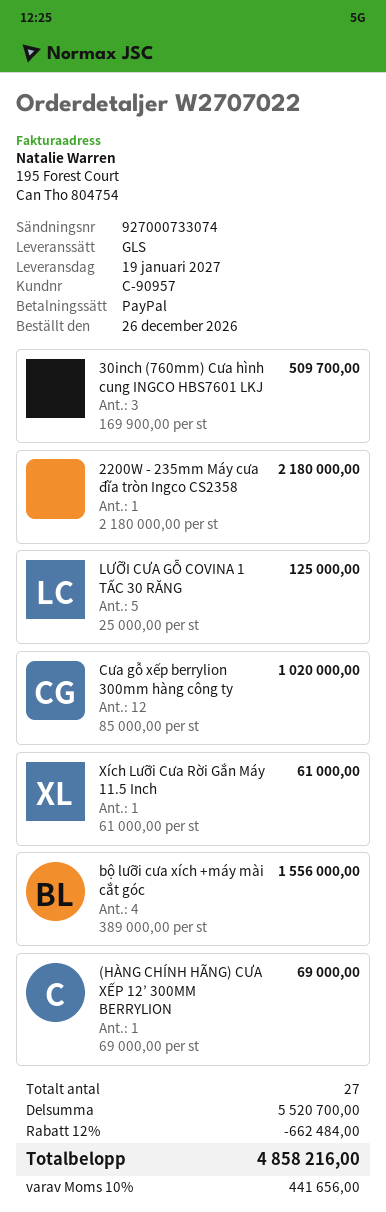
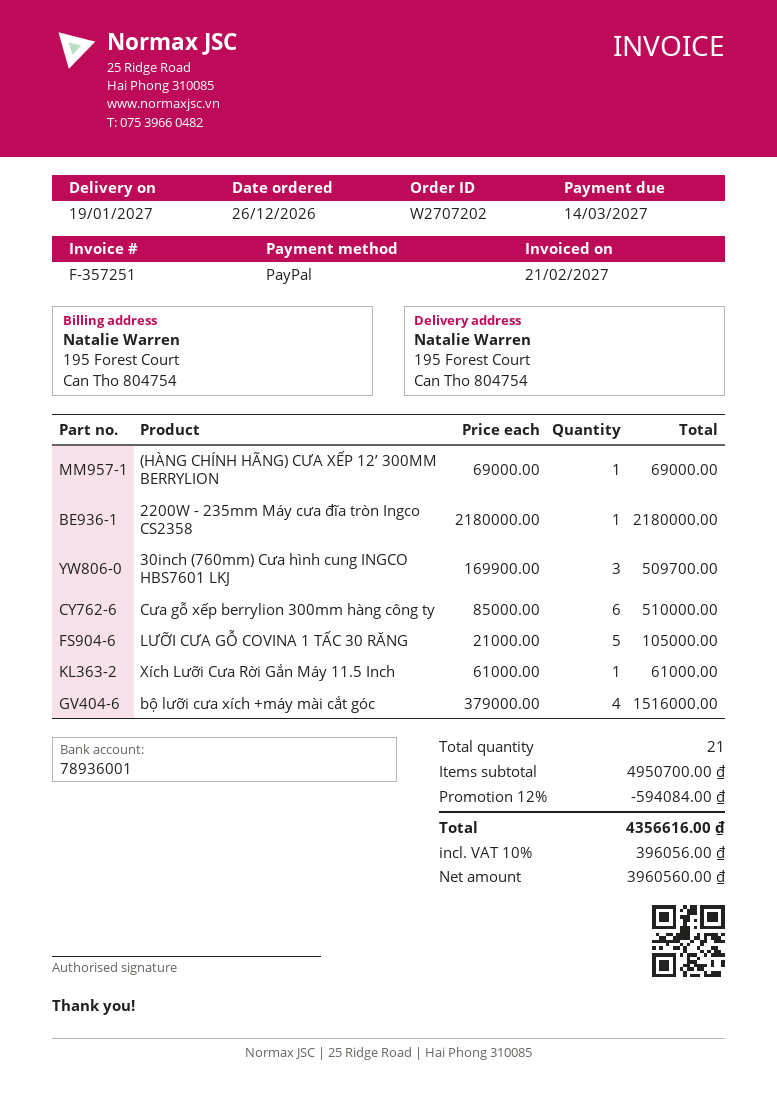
order number: W2707022 -> W2707202
LƯỠI CƯA GỖ COVINA 1 TẤC 30 RĂNG: 5 x 25000.00 = 125000.00 -> 5 x 21000.00 = 105000.00
Cưa gỗ xếp berrylion 300mm hàng công ty: 12 x 85000.00 = 1020000.00 -> 6 x 85000.00 = 510000.00
bộ lưỡi cưa xích +máy mài cắt góc: 4 x 389000.00 = 1556000.00 -> 4 x 379000.00 = 1516000.00
total quantity: 27 -> 21
subtotal: 5520700.00 -> 4950700.00
discount: 12% = 662484.00 -> 12% = 594084.00
tax: 10% = 441656.00 -> 10% = 396056.00
total: 4858216.00 -> 4356616.00

